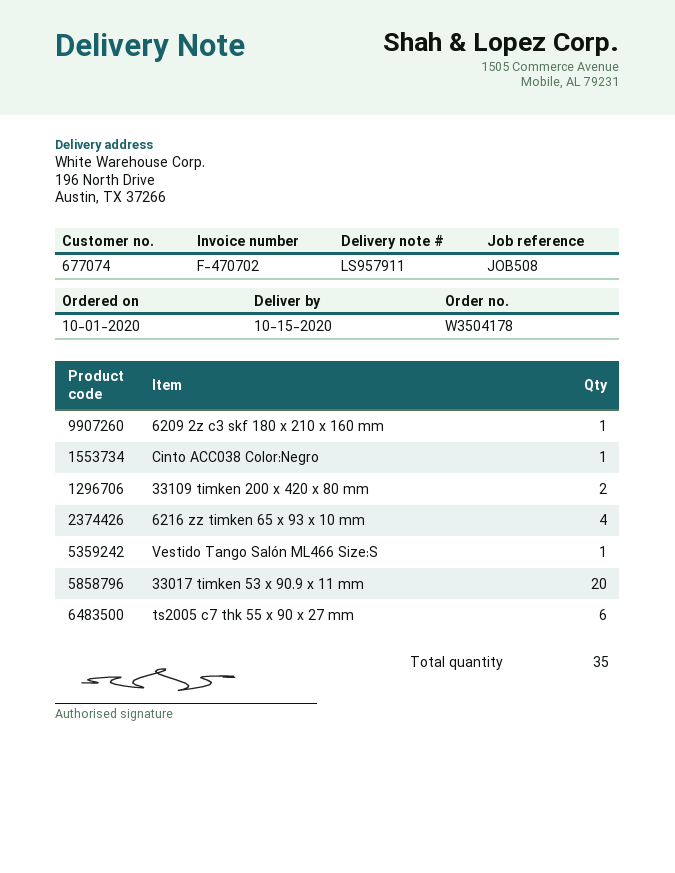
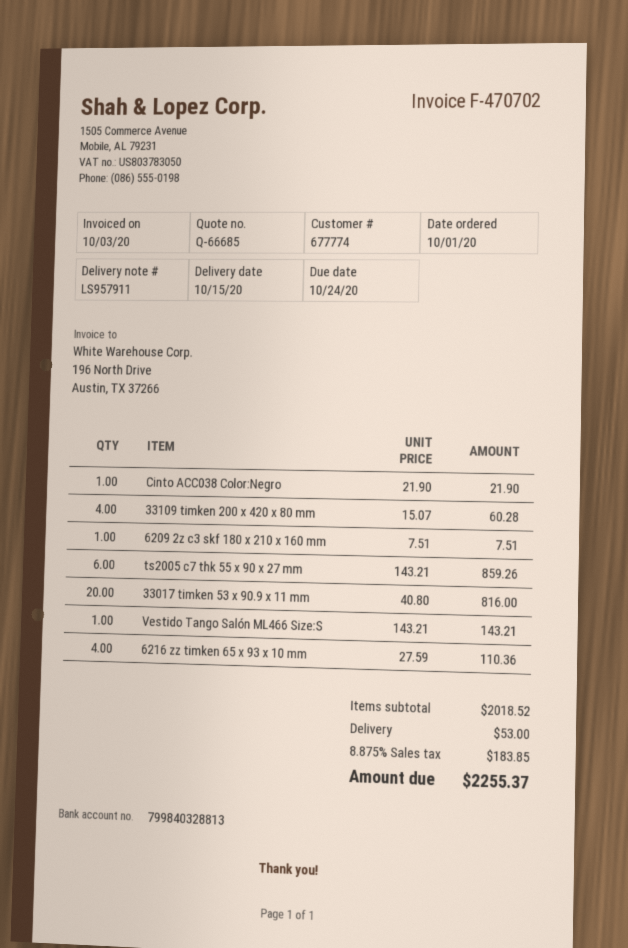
customer number: 677074 -> 677774
33109 timken 200 x 420 x 80 mm: 2 -> 4

